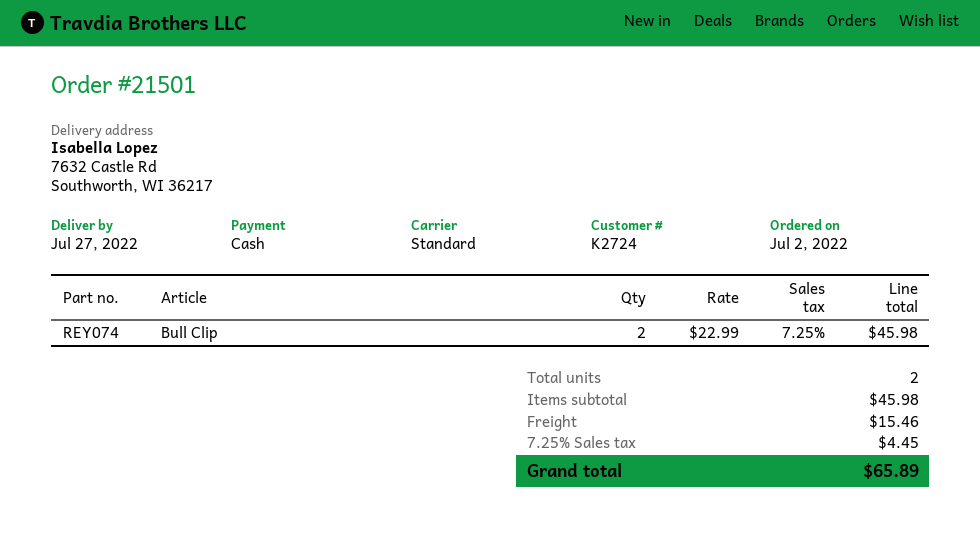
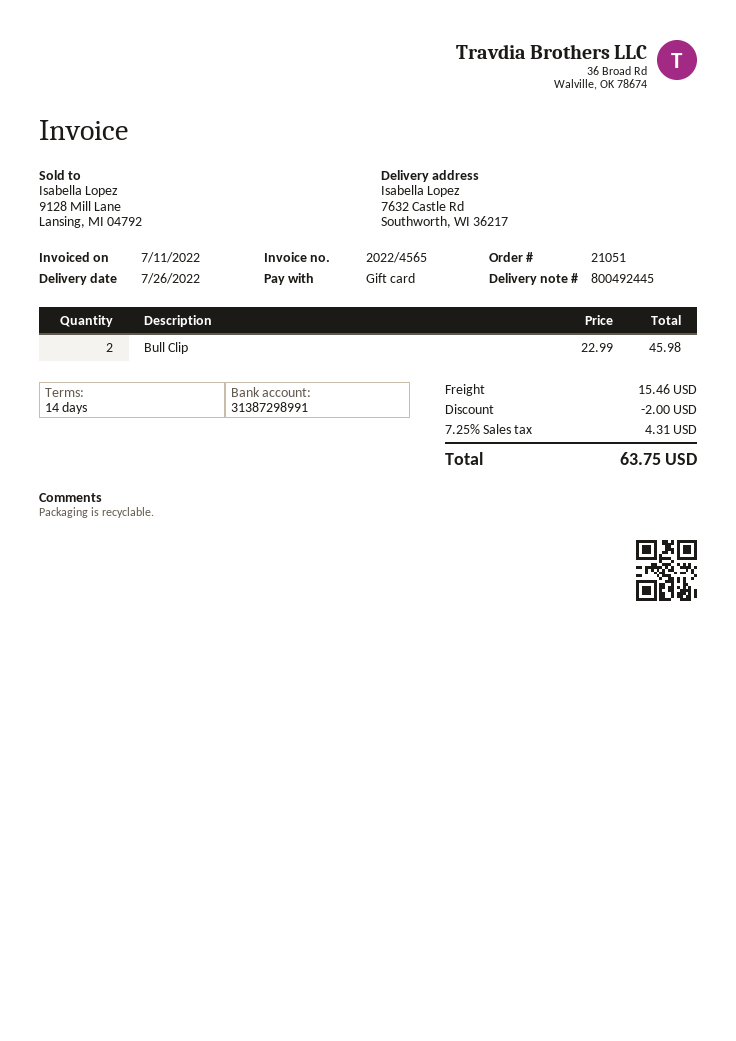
order number: 21501 -> 21051
delivery date: 2022-07-27 -> 2022-07-26
payment method: cash -> gift card
discount: none -> 2.00
tax: 7.25% = 4.45 -> 7.25% = 4.31
total: 65.89 -> 63.75

